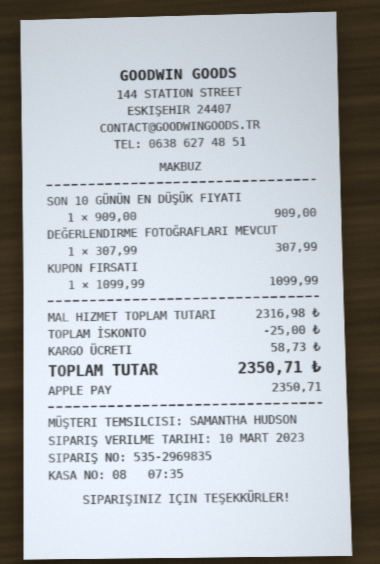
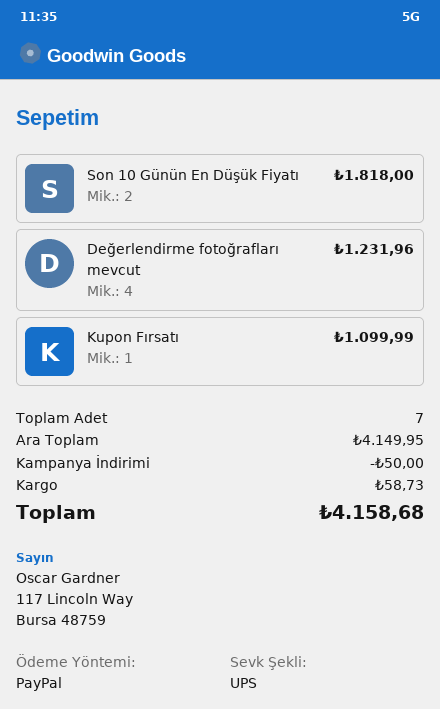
payment method: Apple Pay -> PayPal
SON 10 GÜNÜN EN DÜŞÜK FIYATI: 1 for 909.00 -> 2 for 1818.00
DEĞERLENDIRME FOTOĞRAFLARI MEVCUT: 1 for 307.99 -> 4 for 1231.96
subtotal: 2316.98 -> 4149.95
discount: 25.00 -> 50.00
total: 2350.71 -> 4158.68

